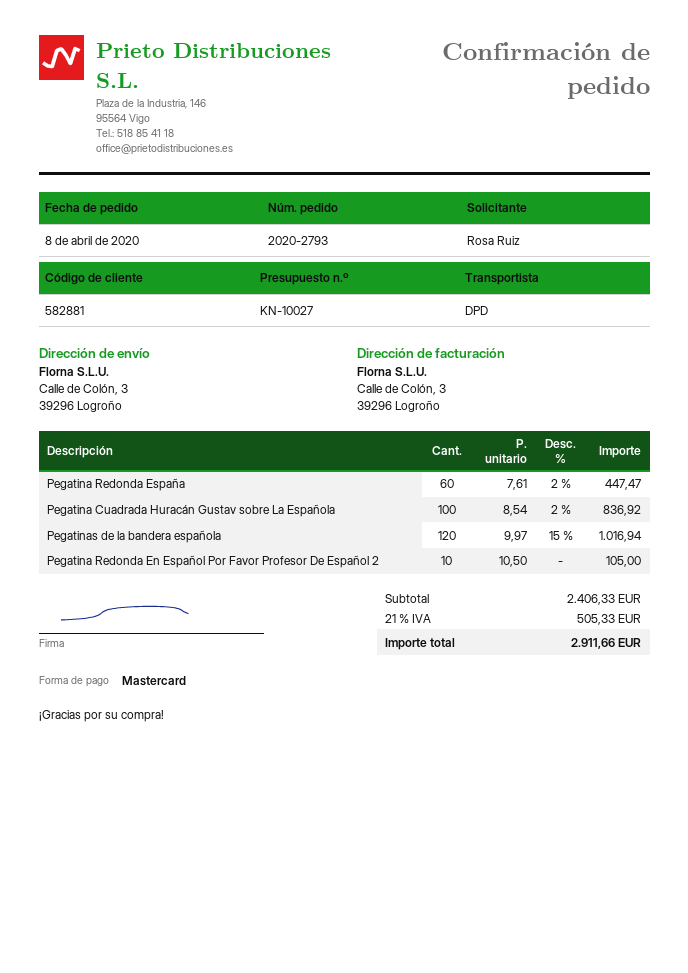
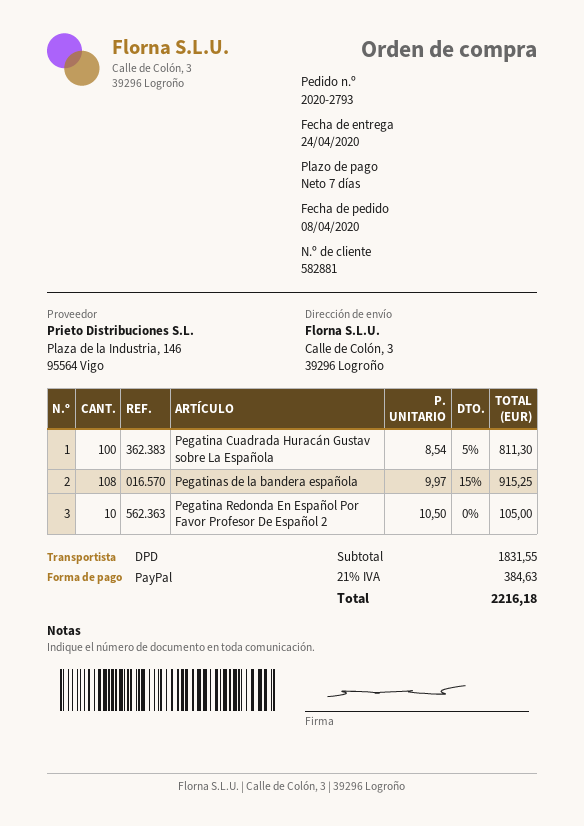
payment method: Mastercard -> PayPal
Pegatina Redonda España: 60 x 7.61 - 2% = 447.47 -> none
Pegatina Cuadrada Huracán Gustav sobre La Española: 100 x 8.54 - 2% = 836.92 -> 100 x 8.54 - 5% = 811.30
Pegatinas de la bandera española: 120 x 9.97 - 15% = 1016.94 -> 108 x 9.97 - 15% = 915.25
subtotal: 2406.33 -> 1831.55
tax: 21% = 505.33 -> 21% = 384.63
total: 2911.66 -> 2216.18

